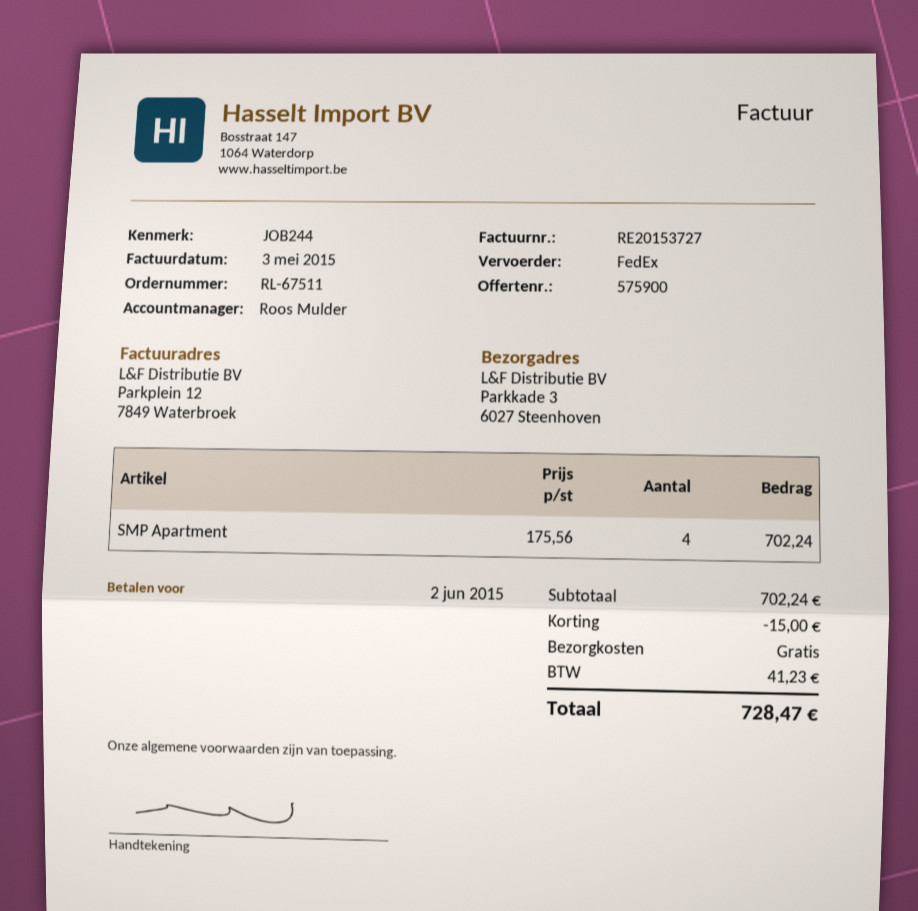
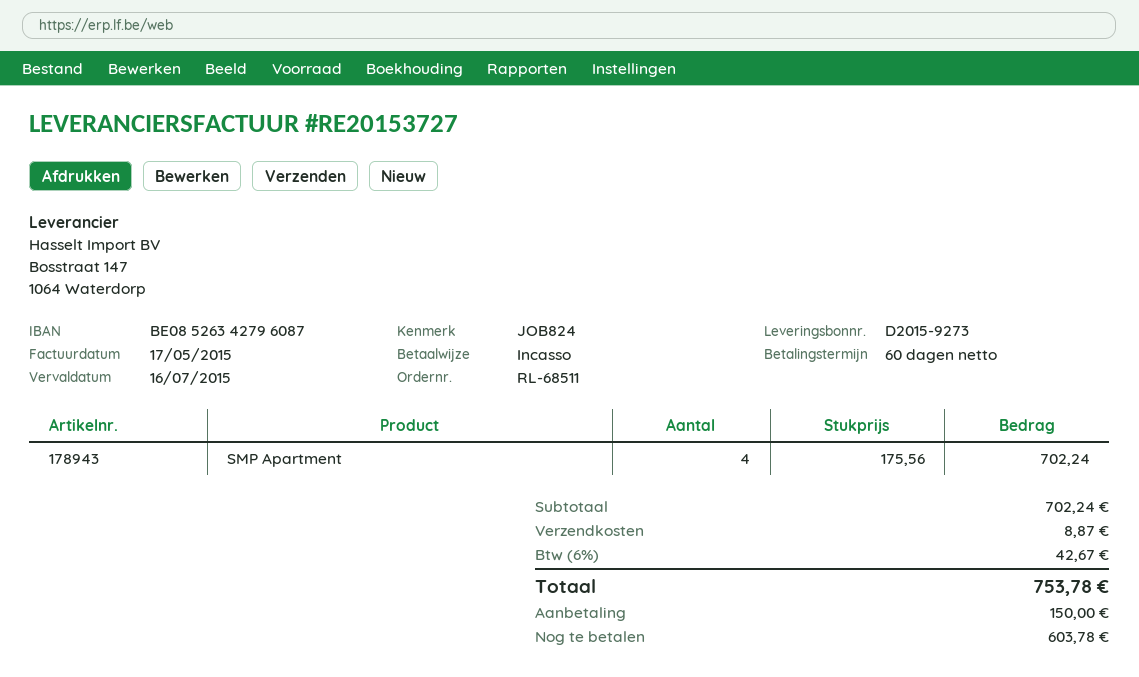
order number: RL-67511 -> RL-68511
invoice date: 2015-05-03 -> 2015-05-17
due date: 2015-06-02 -> 2015-07-16
reference: JOB244 -> JOB824
discount: 15.00 -> none
shipping: 0.00 -> 8.87
tax: 41.23 -> 42.67
total: 728.47 -> 753.78

